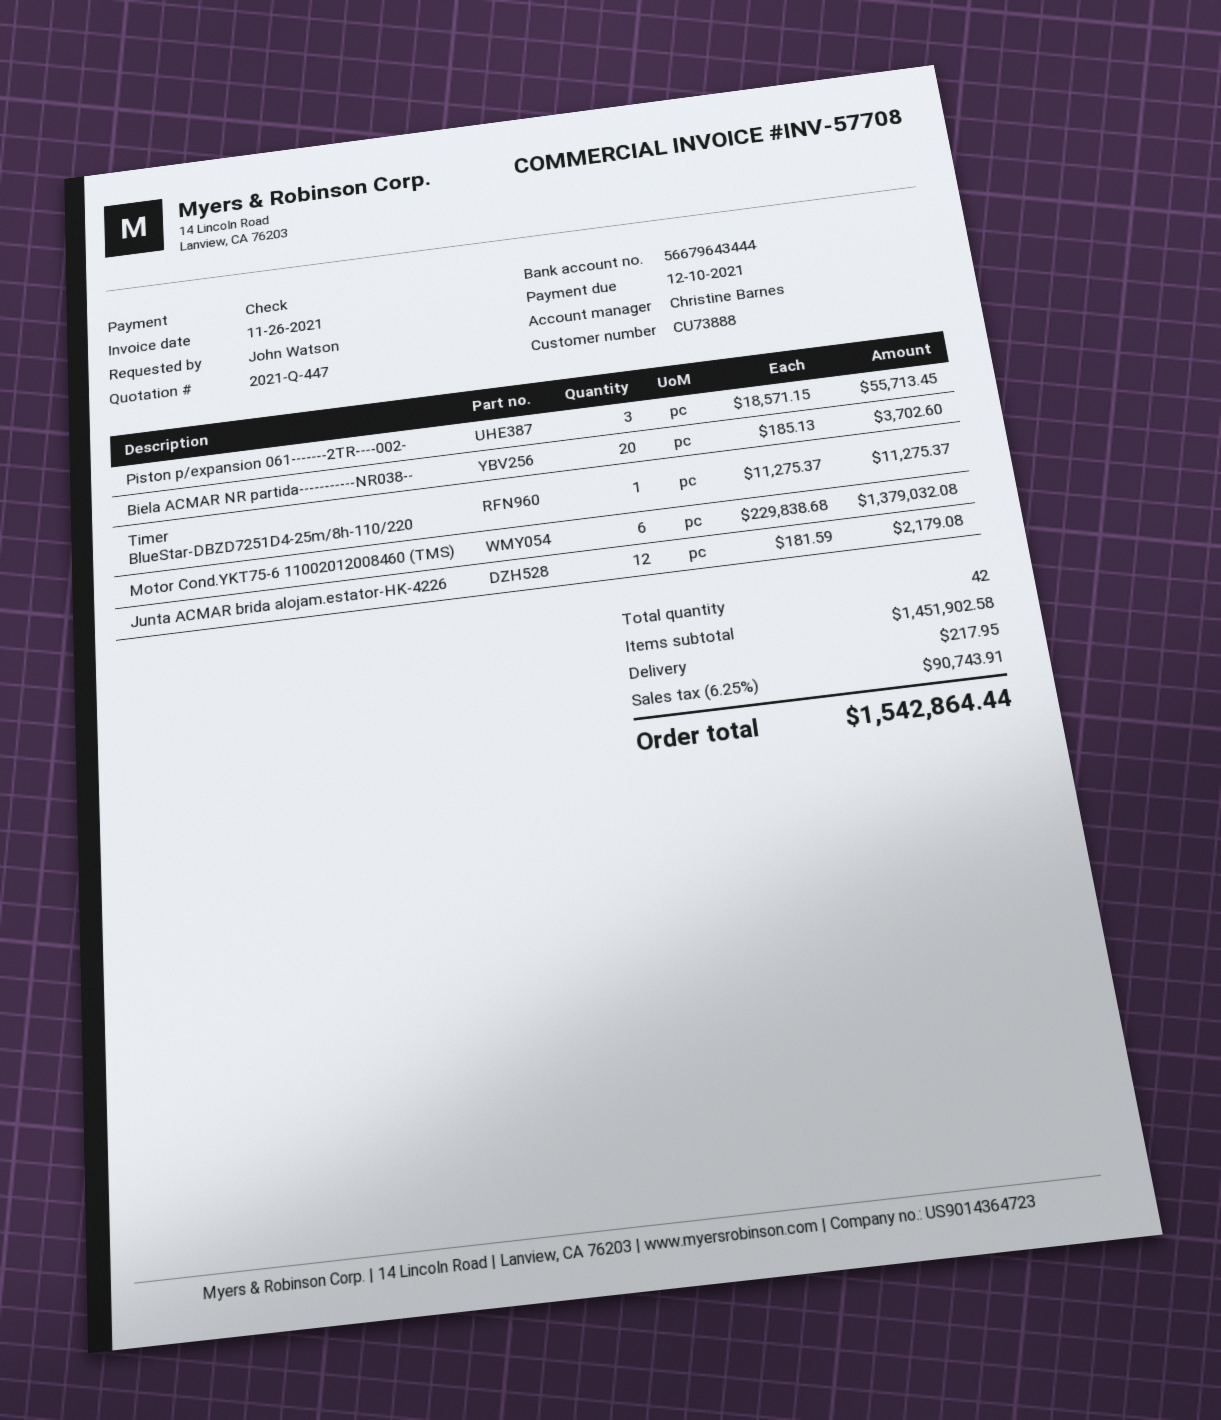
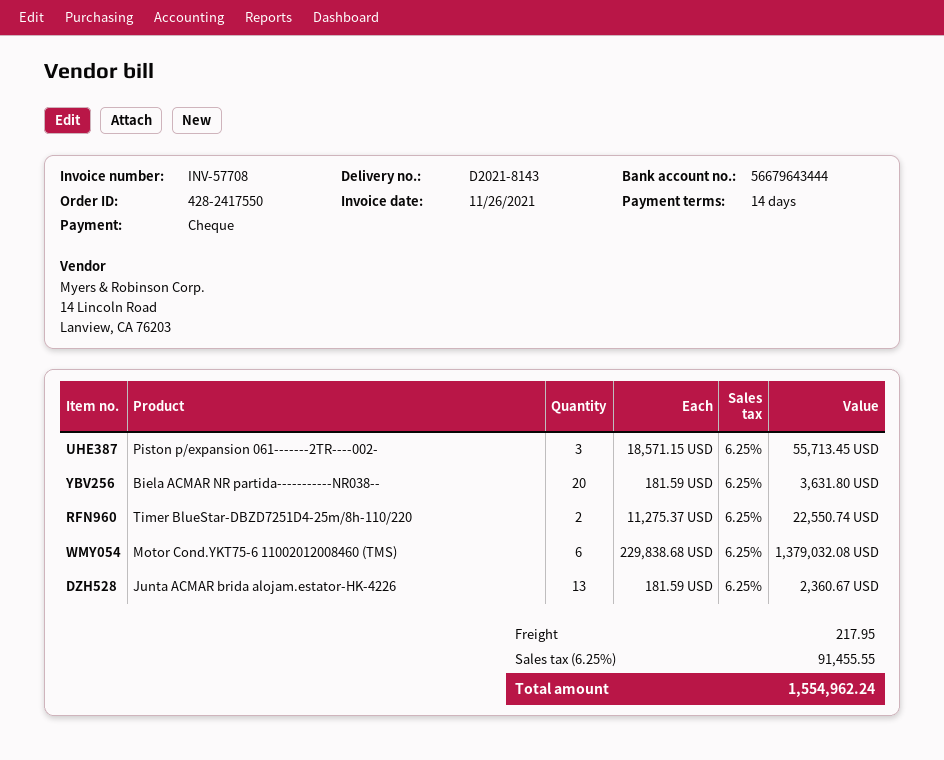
Biela ACMAR NR partida-----------NR038--: 20 x 185.13 = 3702.60 -> 20 x 181.59 = 3631.80
Timer BlueStar-DBZD7251D4-25m/8h-110/220: 1 x 11275.37 = 11275.37 -> 2 x 11275.37 = 22550.74
Junta ACMAR brida alojam.estator-HK-4226: 12 x 181.59 = 2179.08 -> 13 x 181.59 = 2360.67
tax: 6.25% = 90743.91 -> 6.25% = 91455.55
total: 1542864.44 -> 1554962.24

